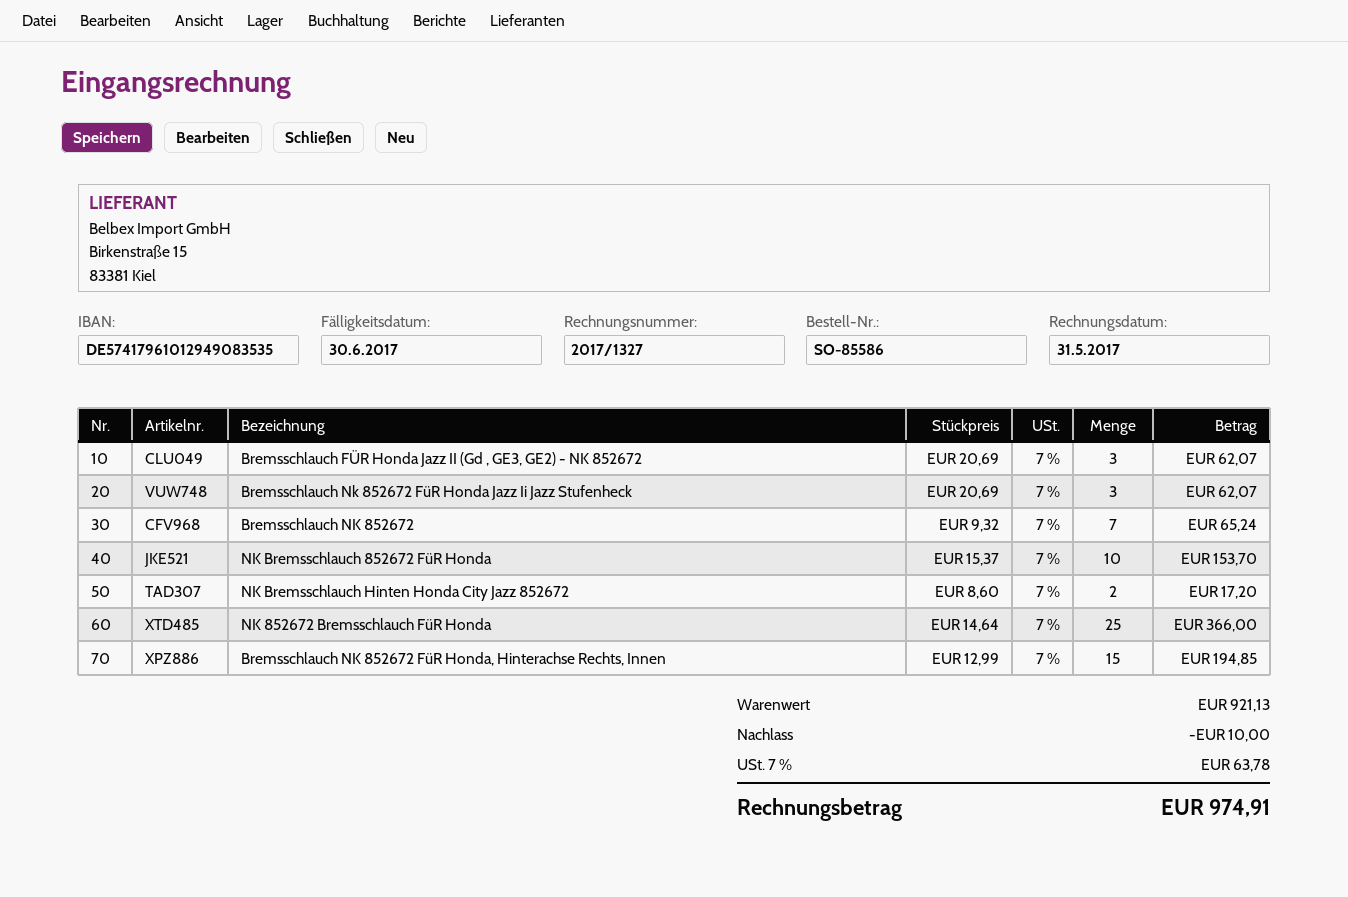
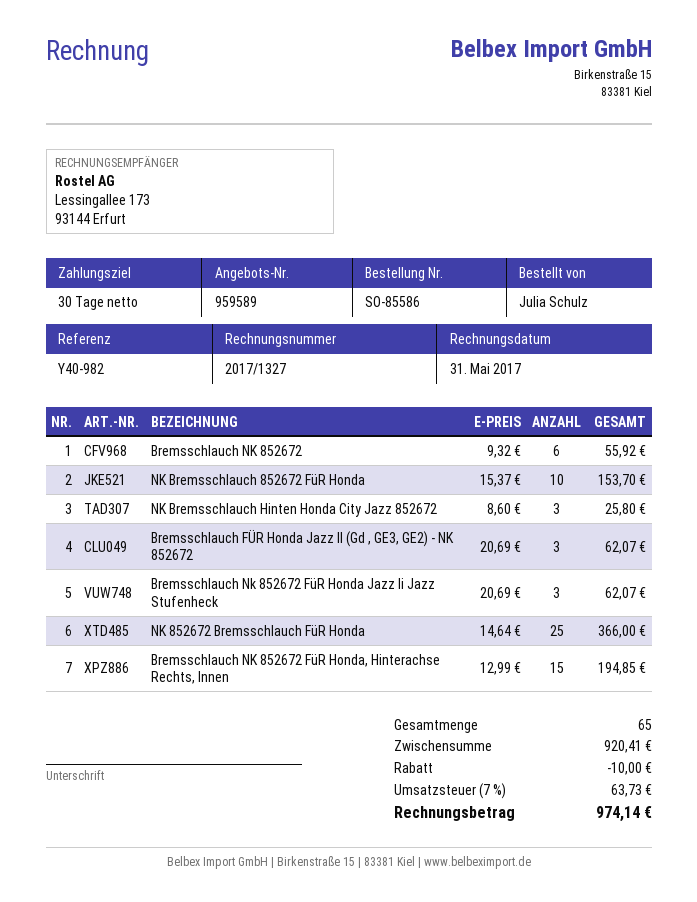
Bremsschlauch NK 852672: 7 x 9.32 = 65.24 -> 6 x 9.32 = 55.92
NK Bremsschlauch Hinten Honda City Jazz 852672: 2 x 8.60 = 17.20 -> 3 x 8.60 = 25.80
subtotal: 921.13 -> 920.41
tax: 7% = 63.78 -> 7% = 63.73
total: 974.91 -> 974.14

